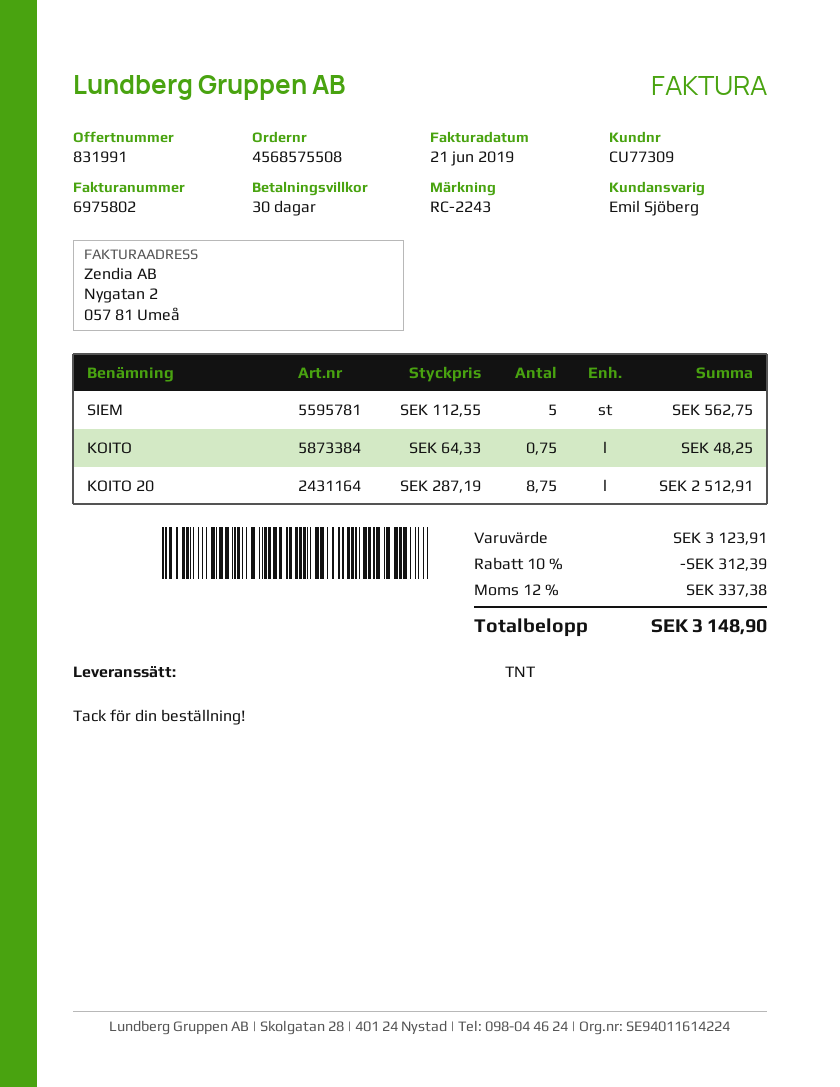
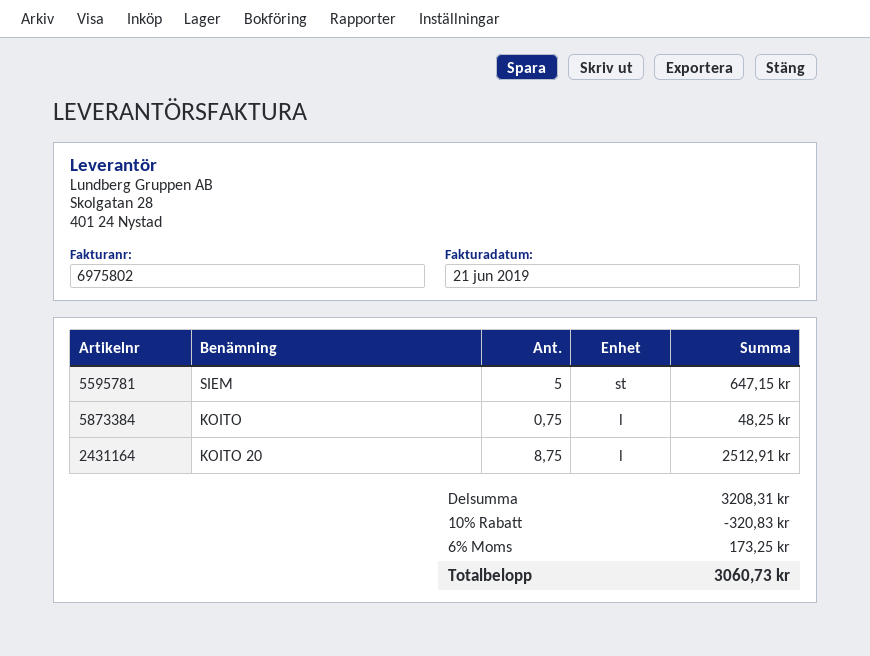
SIEM: 5 for 562.75 -> 5 for 647.15
subtotal: 3123.91 -> 3208.31
discount: 10% = 312.39 -> 10% = 320.83
tax: 12% = 337.38 -> 6% = 173.25
total: 3148.90 -> 3060.73

